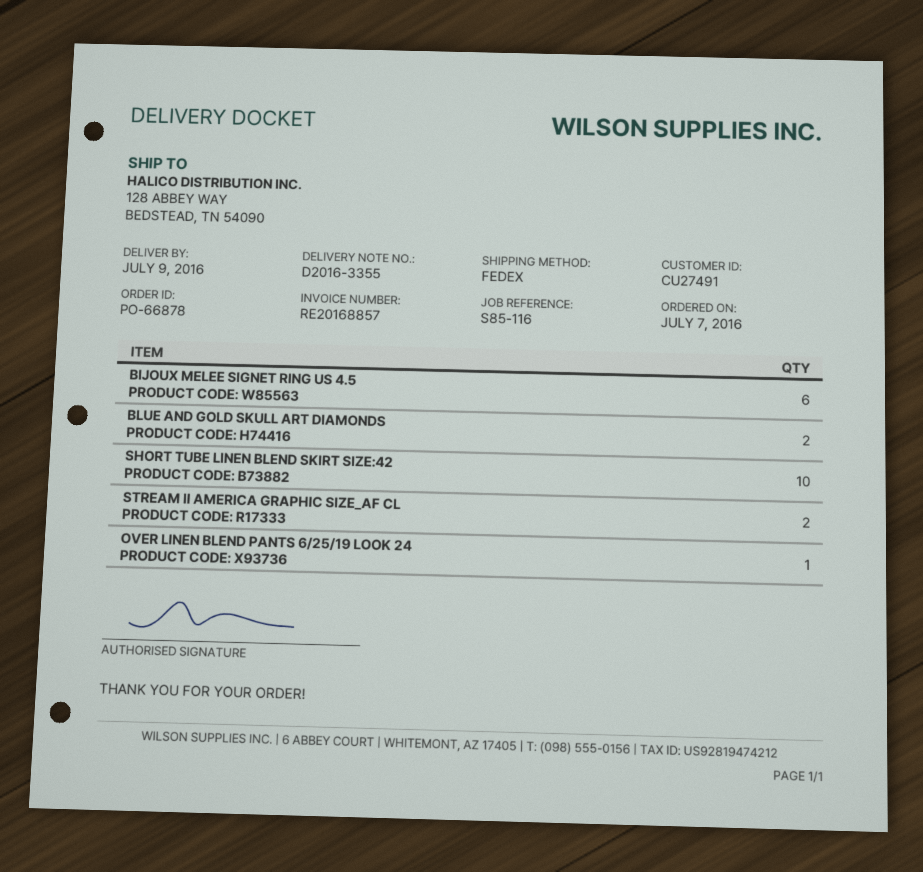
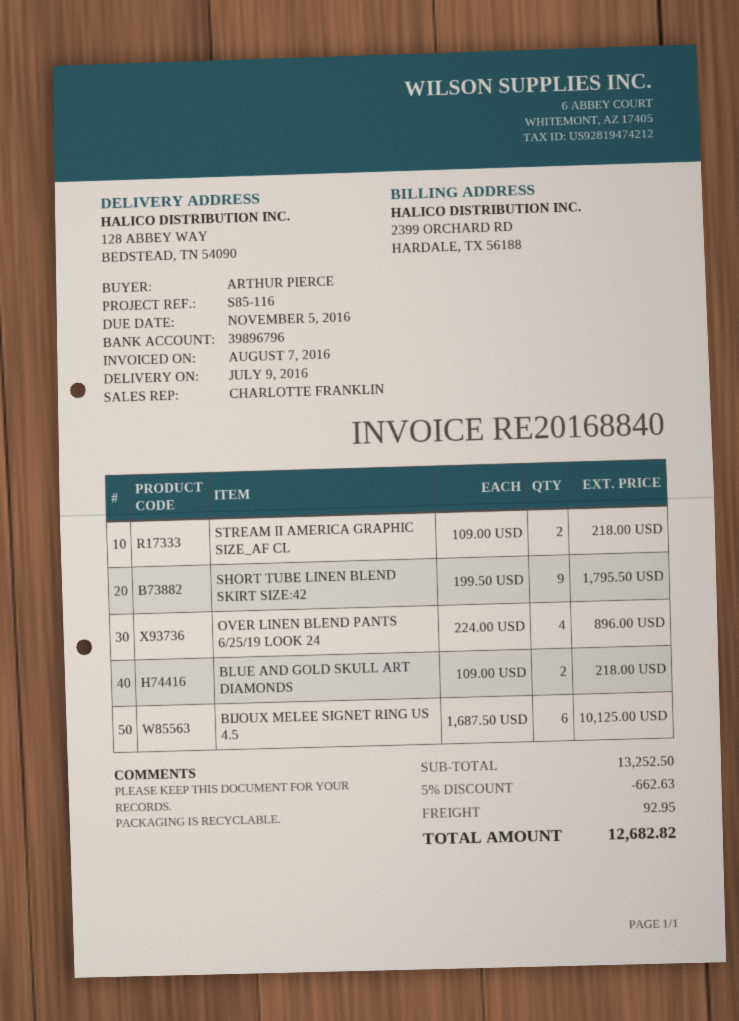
invoice number: RE20168857 -> RE20168840
SHORT TUBE LINEN BLEND SKIRT SIZE:42: 10 -> 9
OVER LINEN BLEND PANTS 6/25/19 LOOK 24: 1 -> 4

